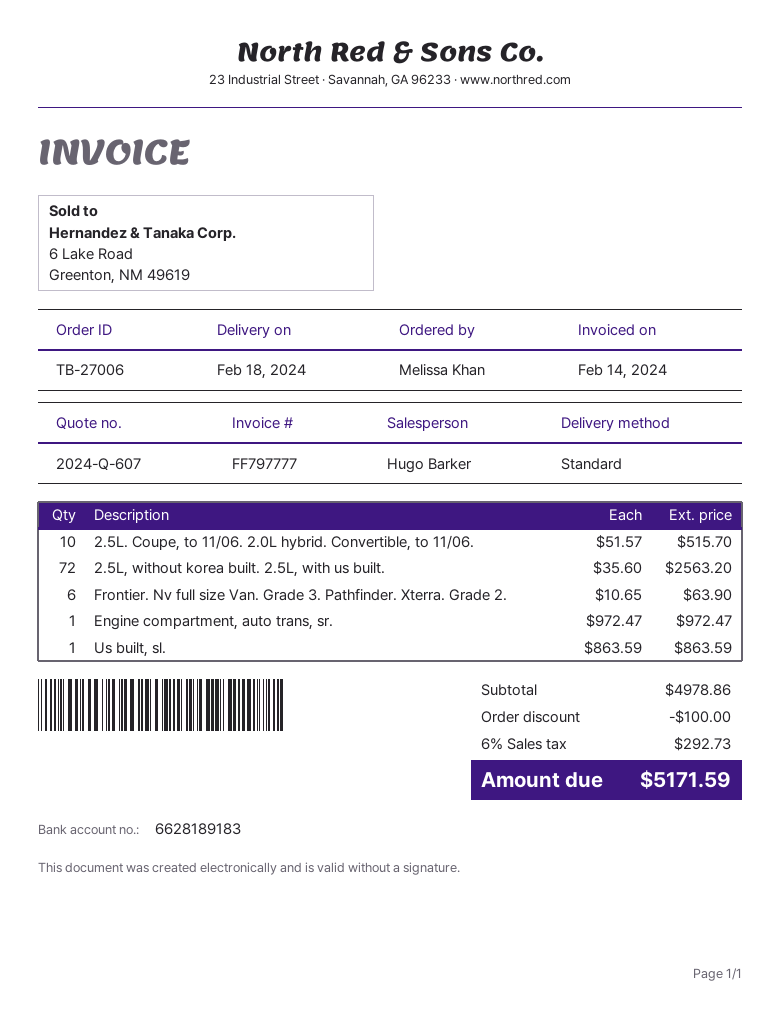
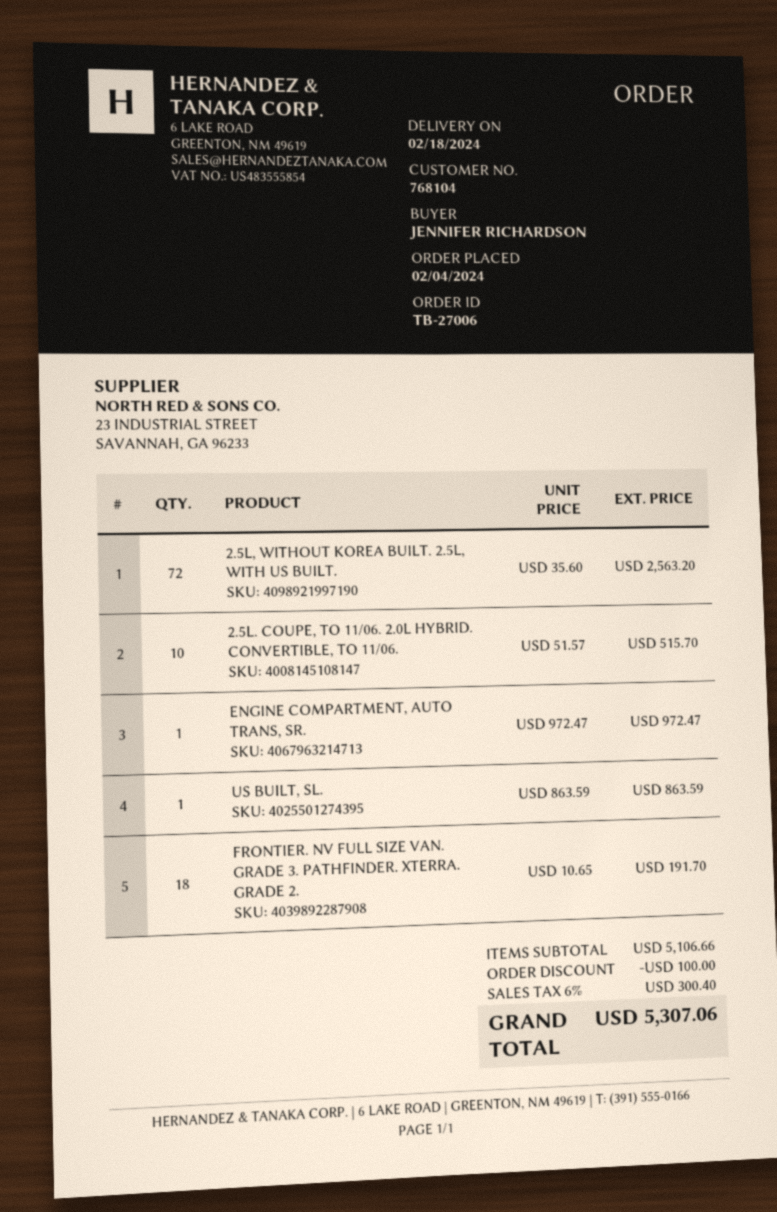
ordered by: Melissa Khan -> JENNIFER RICHARDSON
Frontier. Nv full size Van. Grade 3. Pathfinder. Xterra. Grade 2.: 6 x 10.65 = 63.90 -> 18 x 10.65 = 191.70
subtotal: 4978.86 -> 5106.66
tax: 6% = 292.73 -> 6% = 300.40
total: 5171.59 -> 5307.06

